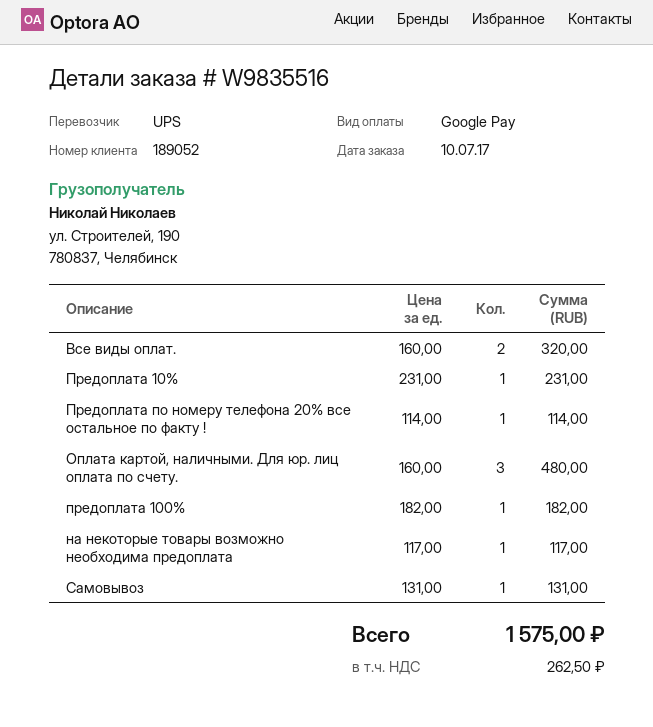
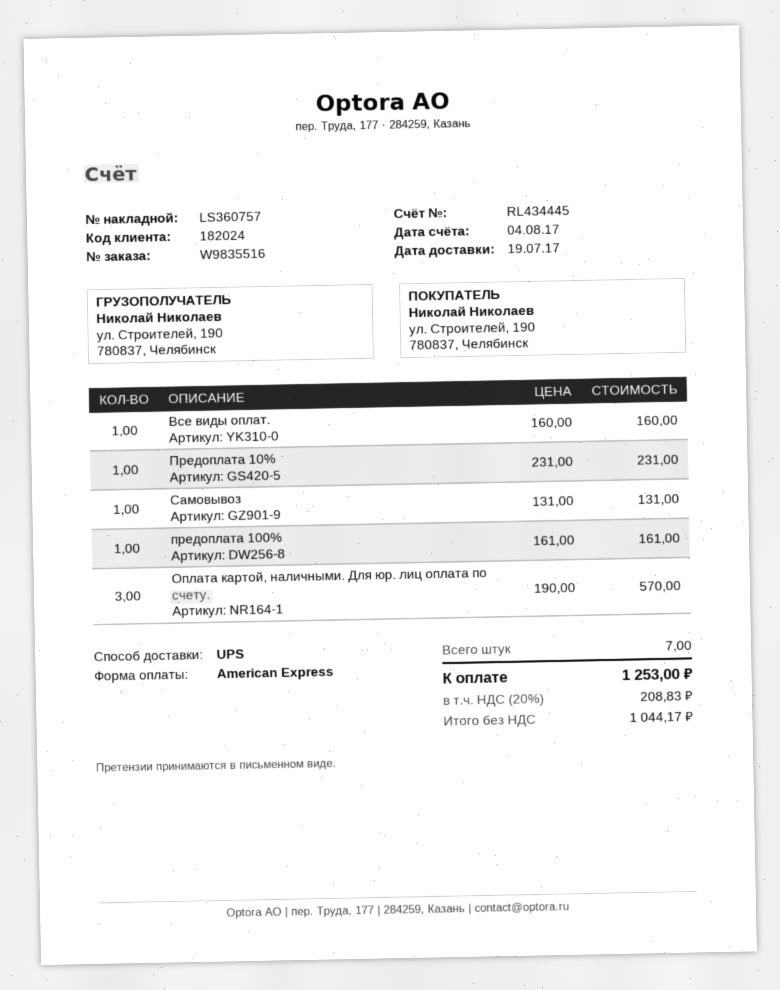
customer number: 189052 -> 182024
payment method: Google Pay -> American Express
Все виды оплат.: 2 x 160.00 = 320.00 -> 1 x 160.00 = 160.00
Предоплата по номеру телефона 20% все остальное по факту !: 1 x 114.00 = 114.00 -> none
Оплата картой, наличными. Для юр. лиц оплата по счету.: 3 x 160.00 = 480.00 -> 3 x 190.00 = 570.00
предоплата 100%: 1 x 182.00 = 182.00 -> 1 x 161.00 = 161.00
на некоторые товары возможно необходима предоплата: 1 x 117.00 = 117.00 -> none
tax: 262.50 -> 208.83
total: 1575.00 -> 1253.00

